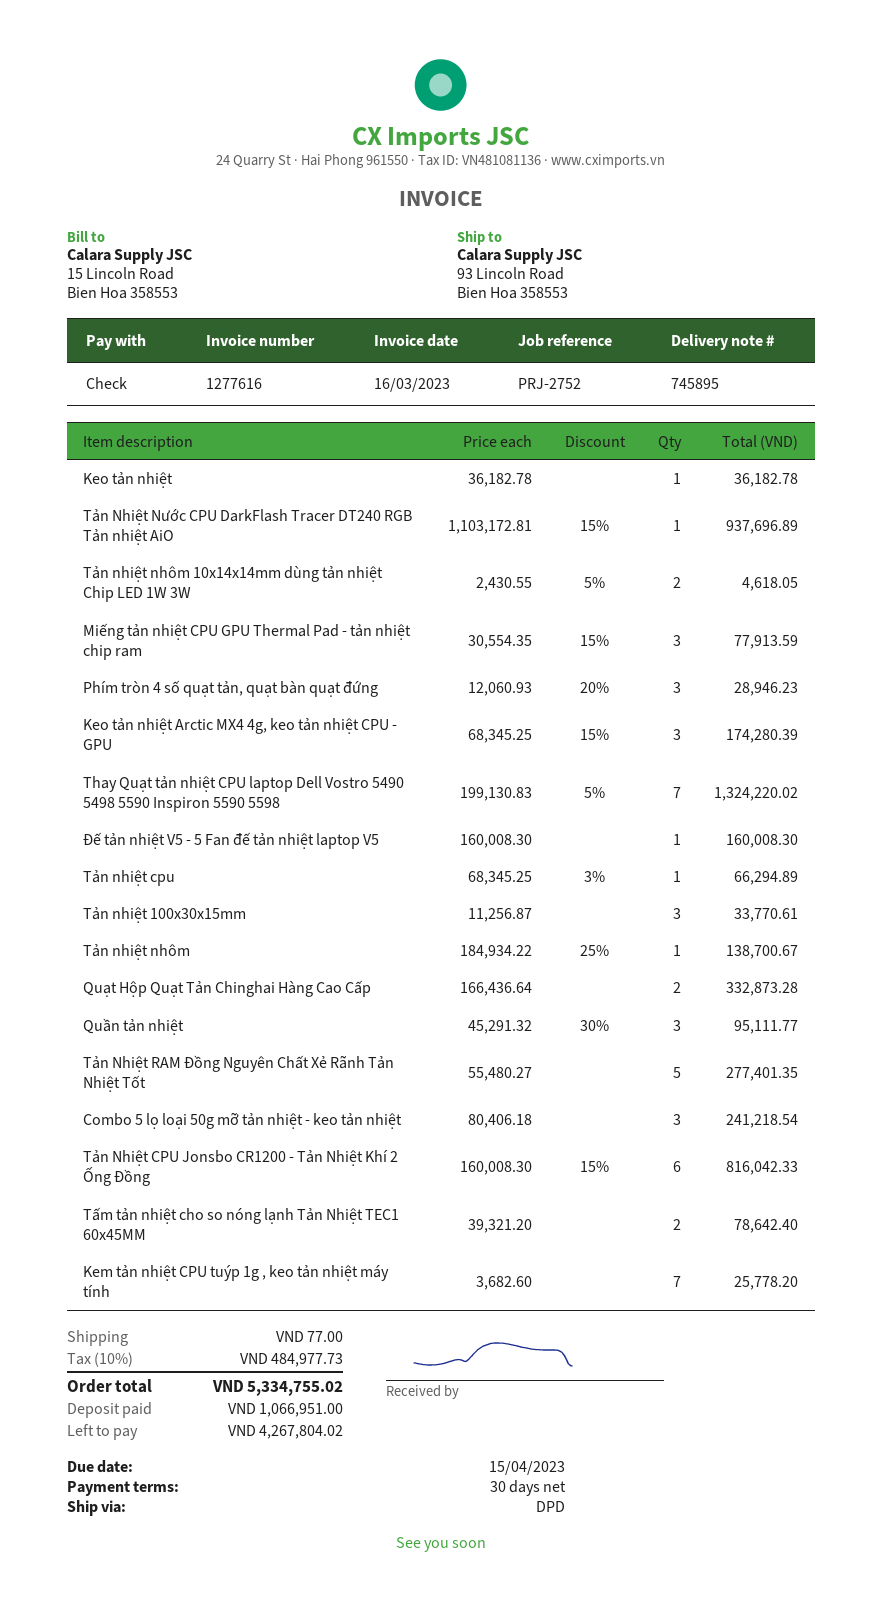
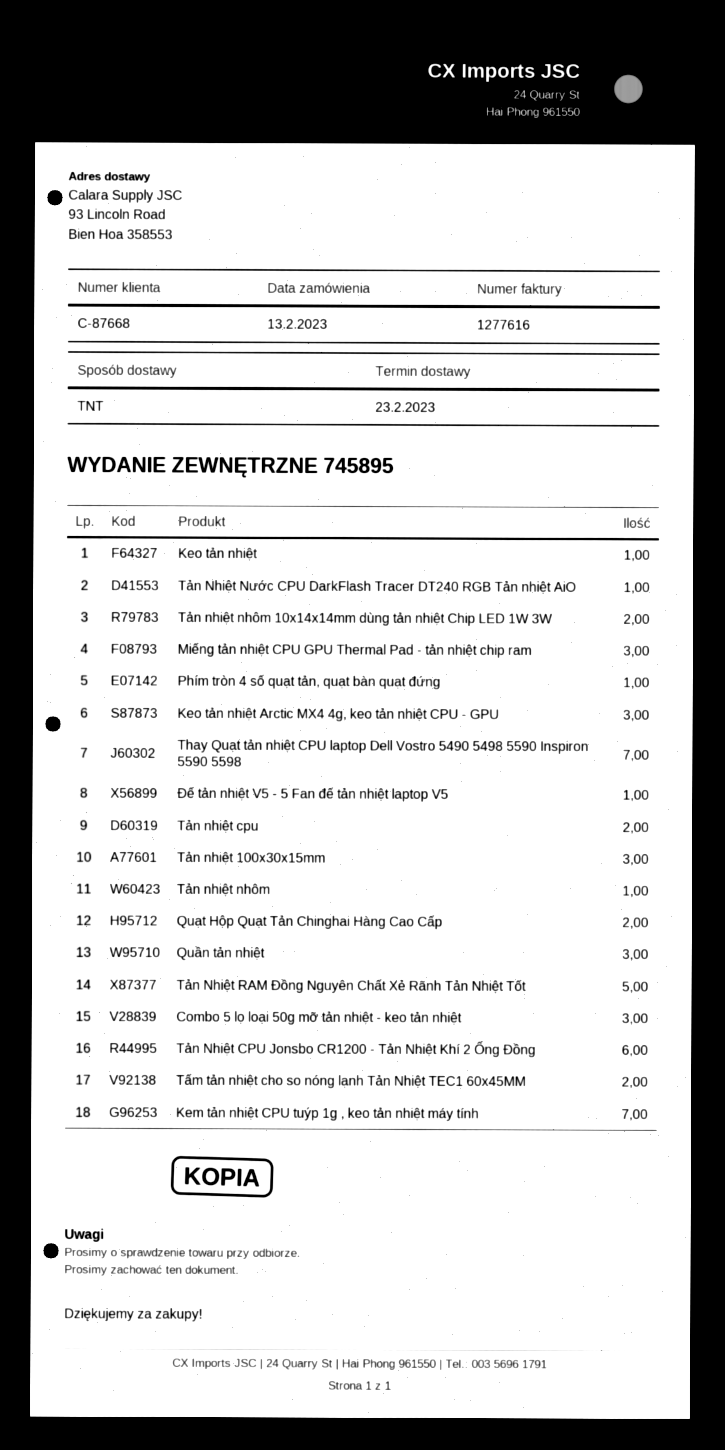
shipping method: DPD -> TNT
Phím tròn 4 số quạt tản, quạt bàn quạt đứng: 3 -> 1
Tản nhiệt cpu: 1 -> 2

